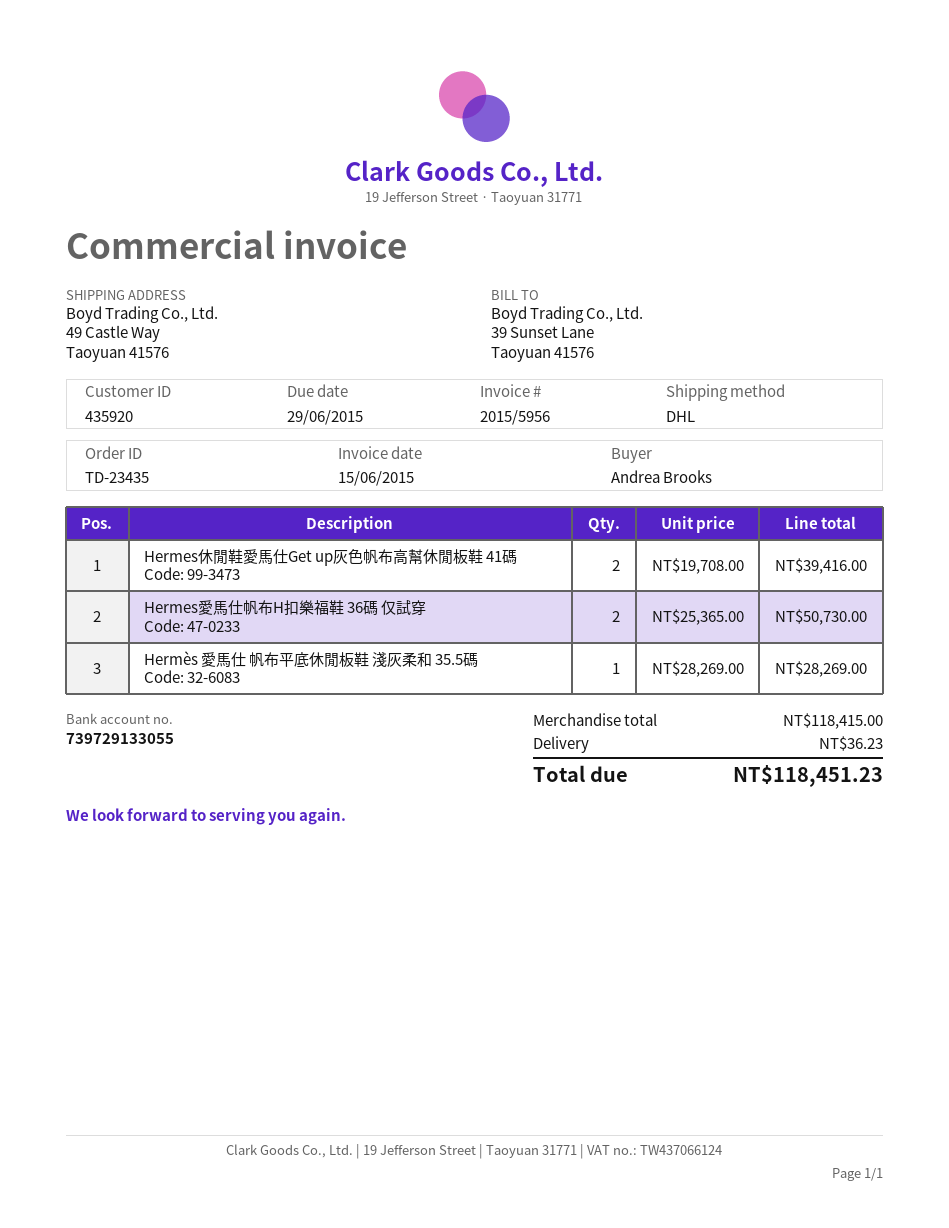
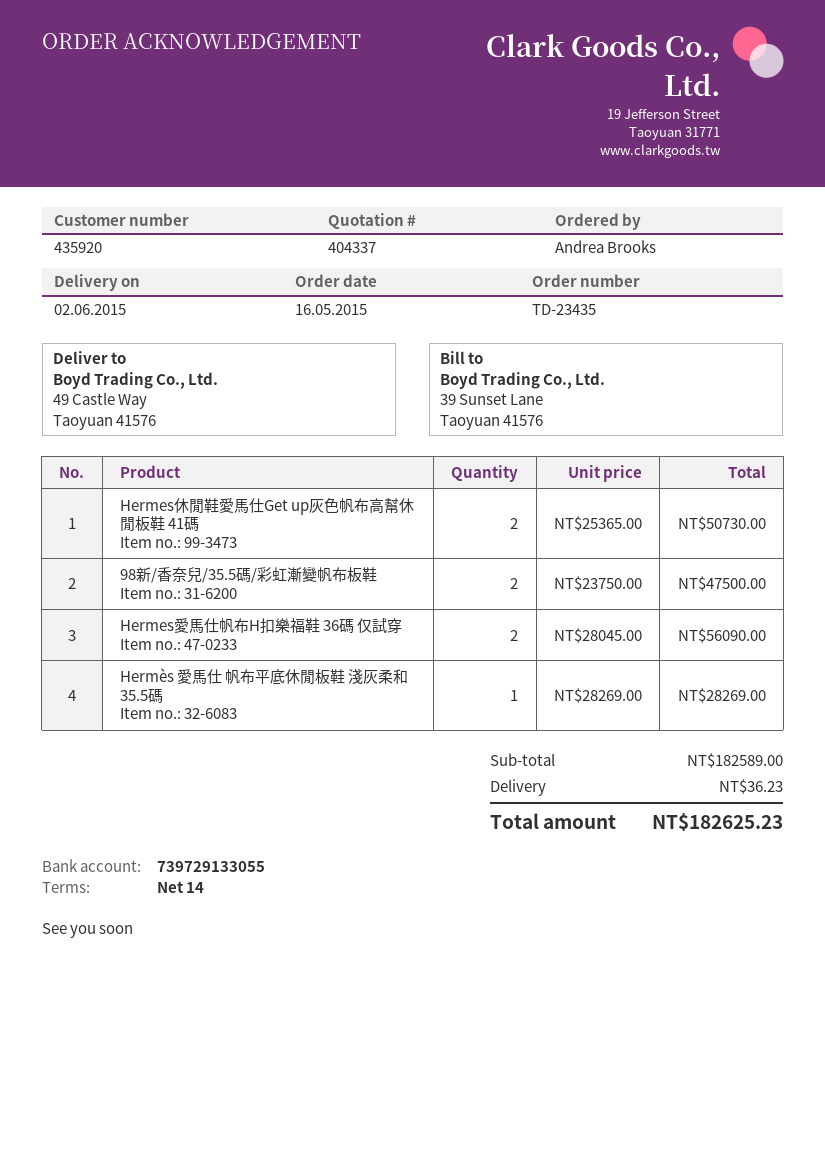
Hermes休閒鞋愛馬仕Get up灰色帆布高幫休閒板鞋 41碼: 2 x 19708.00 = 39416.00 -> 2 x 25365.00 = 50730.00
Hermes愛馬仕帆布H扣樂福鞋 36碼 仅試穿: 2 x 25365.00 = 50730.00 -> 2 x 28045.00 = 56090.00
98新/香奈兒/35.5碼/彩虹漸變帆布板鞋: none -> 2 x 23750.00 = 47500.00
subtotal: 118415.00 -> 182589.00
total: 118451.23 -> 182625.23

